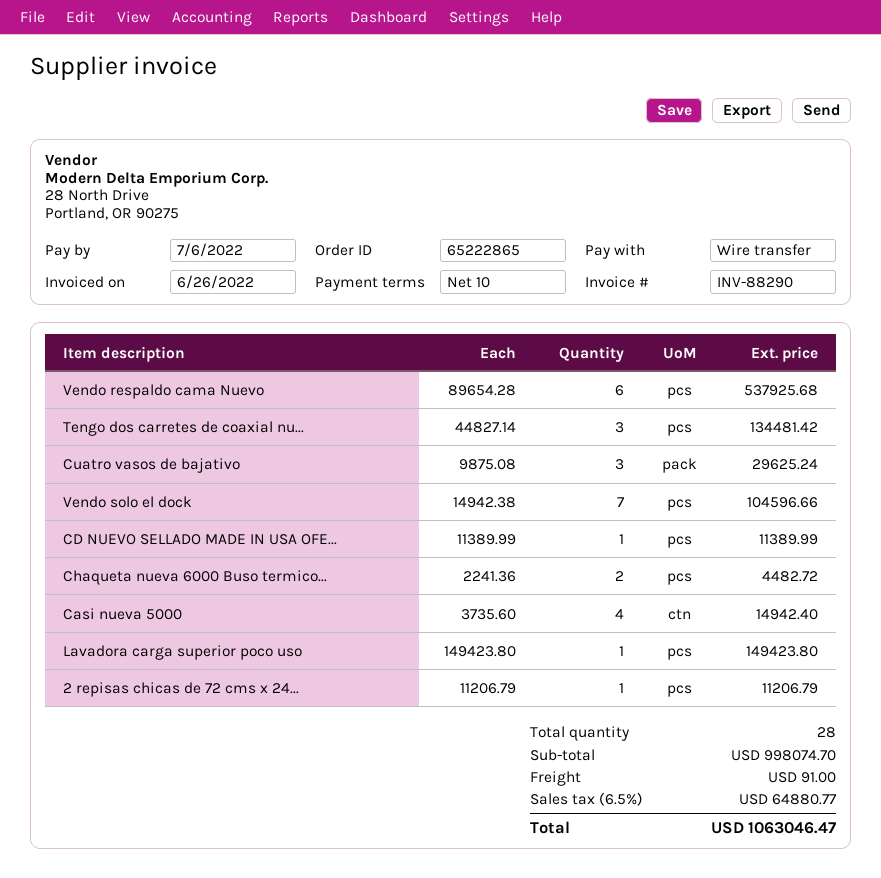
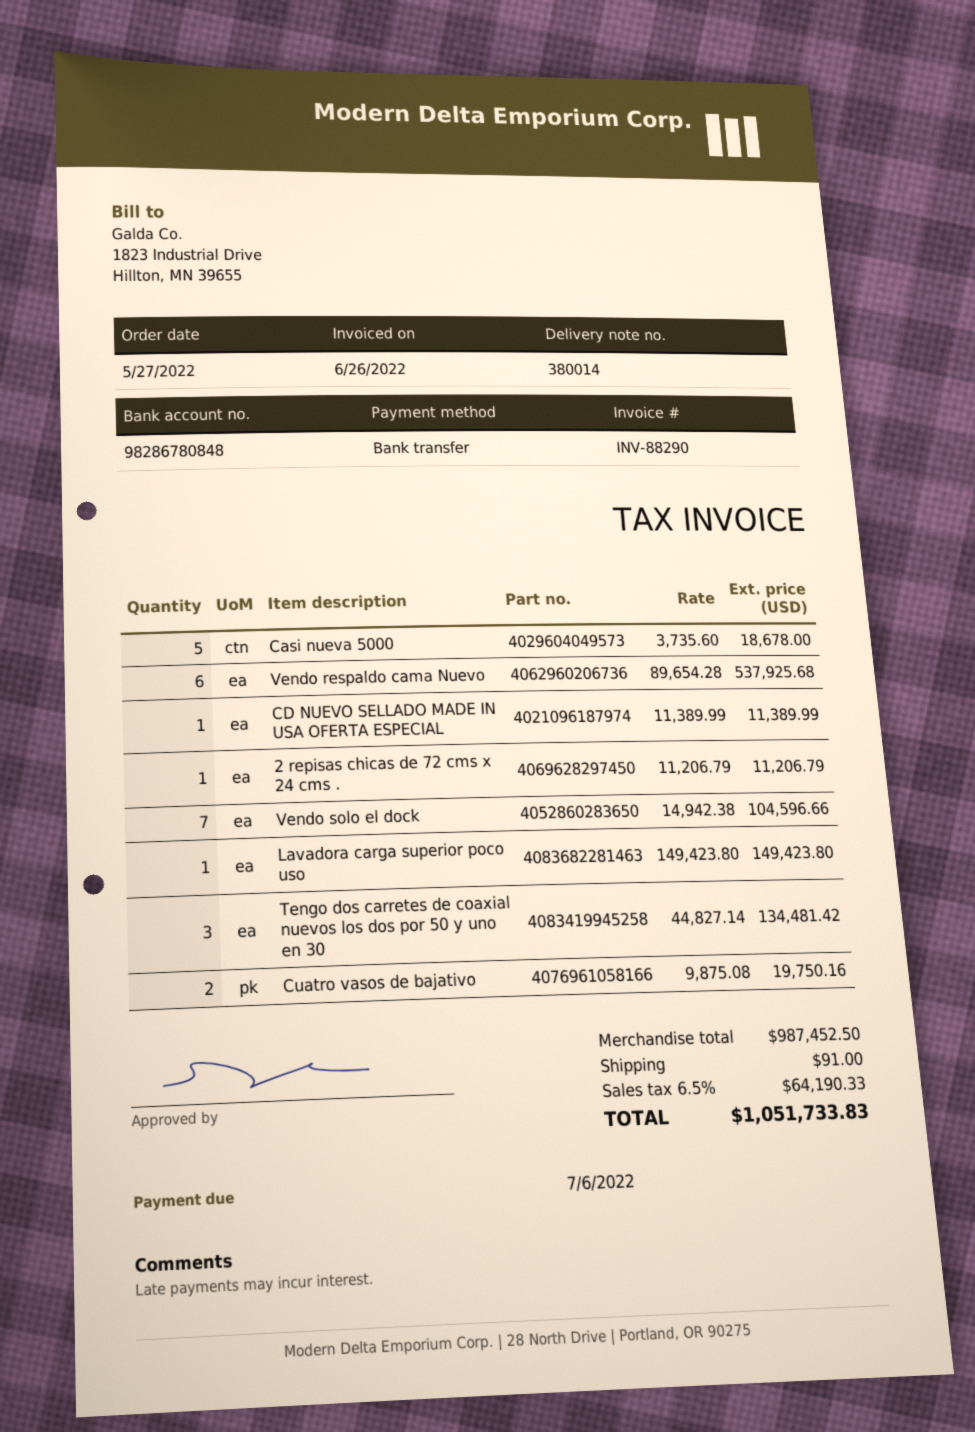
Cuatro vasos de bajativo: 3 x 9875.08 = 29625.24 -> 2 x 9875.08 = 19750.16
Chaqueta nueva 6000 Buso termico...: 2 x 2241.36 = 4482.72 -> none
Casi nueva 5000: 4 x 3735.60 = 14942.40 -> 5 x 3735.60 = 18678.00
subtotal: 998074.70 -> 987452.50
tax: 6.5% = 64880.77 -> 6.5% = 64190.33
total: 1063046.47 -> 1051733.83

